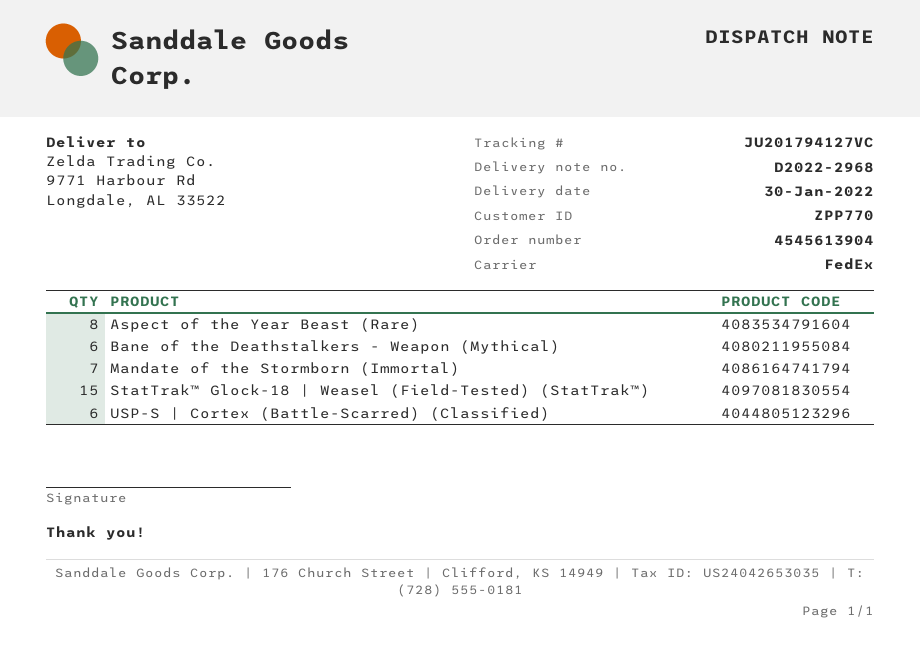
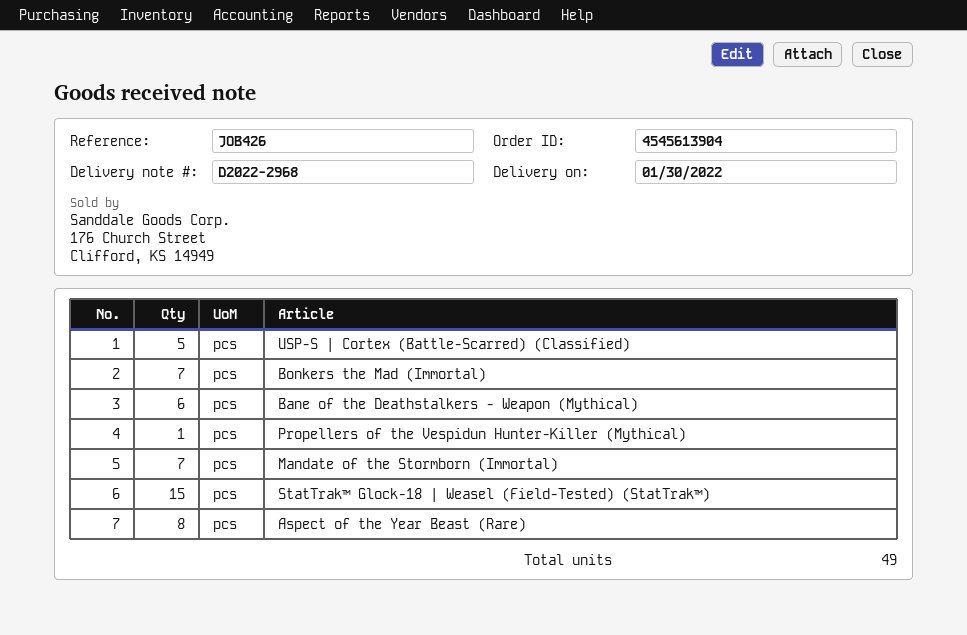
USP-S | Cortex (Battle-Scarred) (Classified): 6 -> 5
Bonkers the Mad (Immortal): none -> 7
Propellers of the Vespidun Hunter-Killer (Mythical): none -> 1

